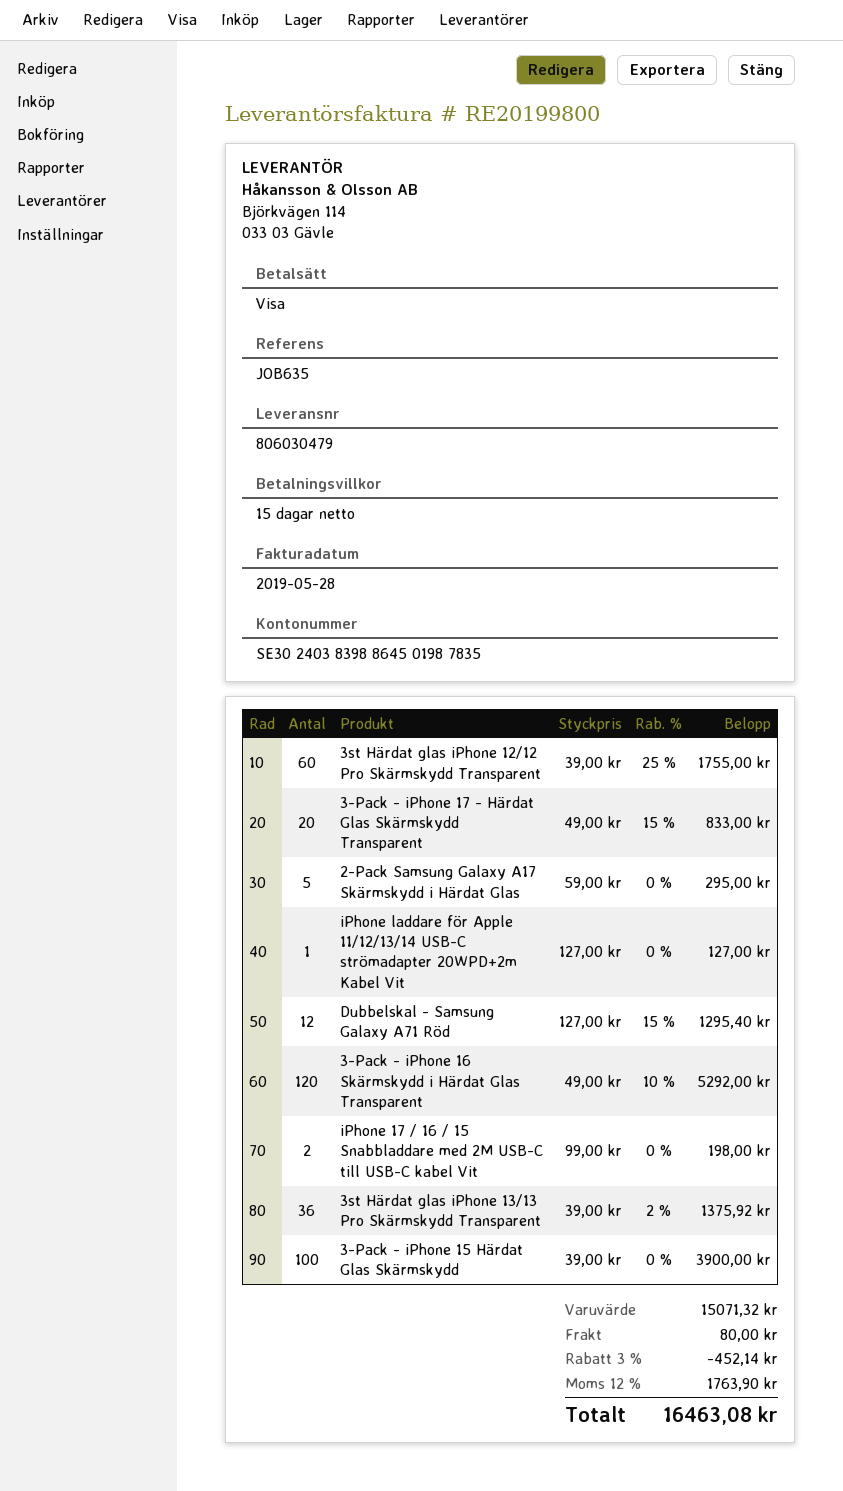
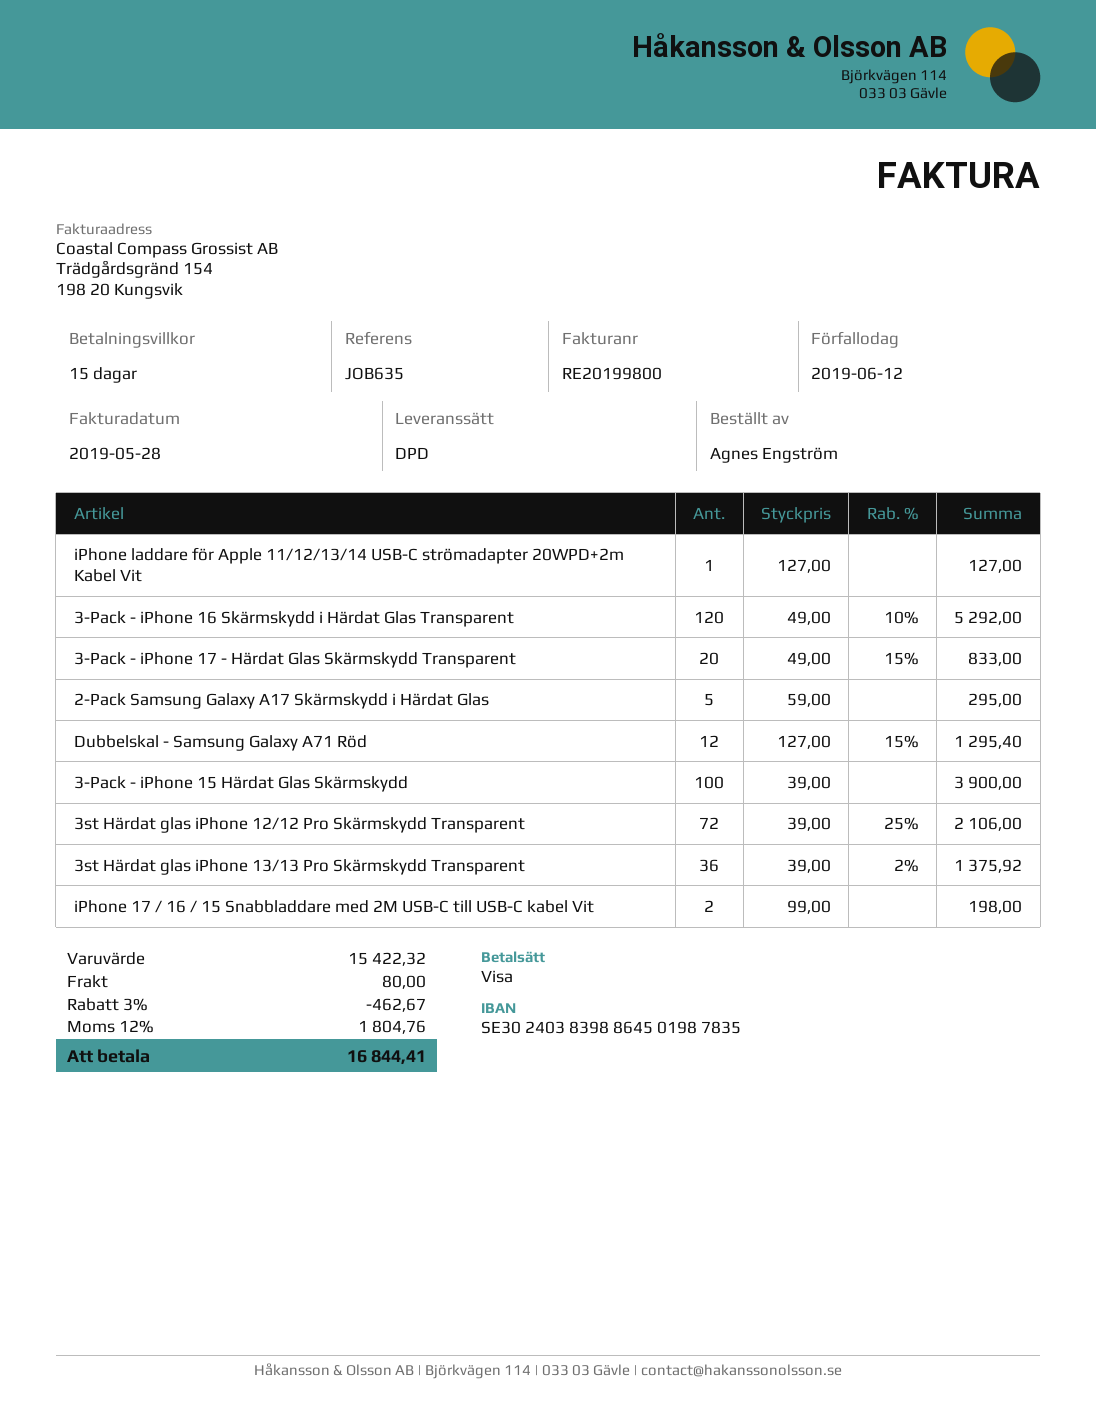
3st Härdat glas iPhone 12/12 Pro Skärmskydd Transparent: 60 x 39.00 - 25% = 1755.00 -> 72 x 39.00 - 25% = 2106.00
subtotal: 15071.32 -> 15422.32
discount: 3% = 452.14 -> 3% = 462.67
tax: 12% = 1763.90 -> 12% = 1804.76
total: 16463.08 -> 16844.41

